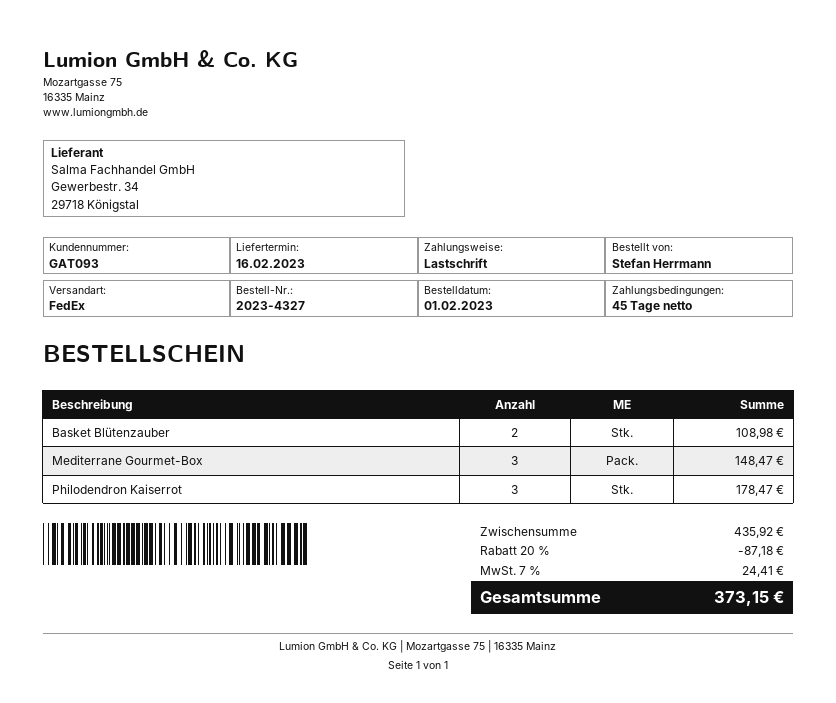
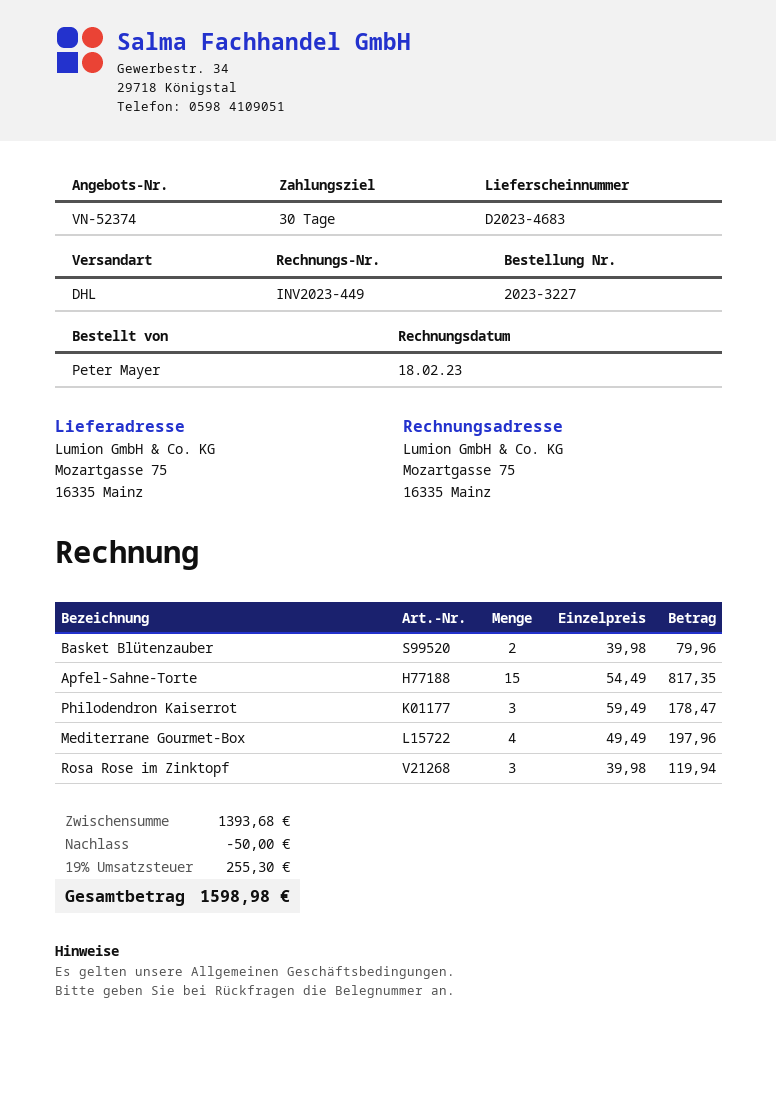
order number: 2023-4327 -> 2023-3227
payment terms: 45 days -> 30 days
ordered by: Stefan Herrmann -> Peter Mayer
shipping method: FedEx -> DHL
Basket Blütenzauber: 2 for 108.98 -> 2 for 79.96
Mediterrane Gourmet-Box: 3 for 148.47 -> 4 for 197.96
Apfel-Sahne-Torte: none -> 15 for 817.35
Rosa Rose im Zinktopf: none -> 3 for 119.94
subtotal: 435.92 -> 1393.68
discount: 87.18 -> 50.00
tax: 7% = 24.41 -> 19% = 255.30
total: 373.15 -> 1598.98

